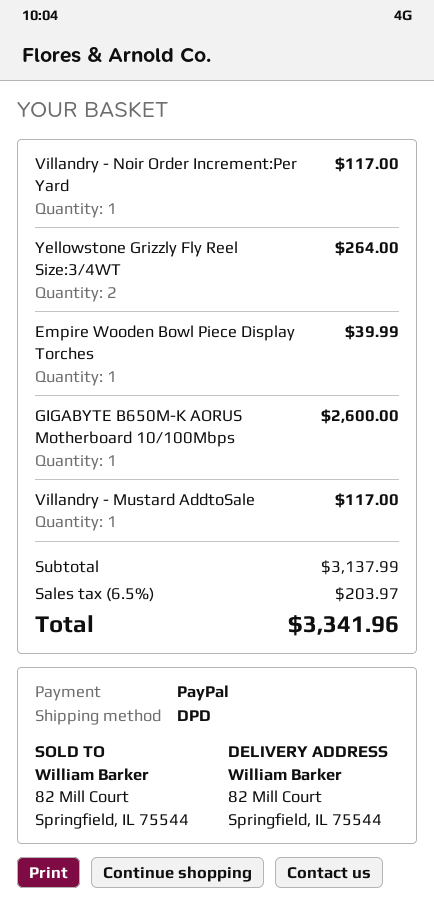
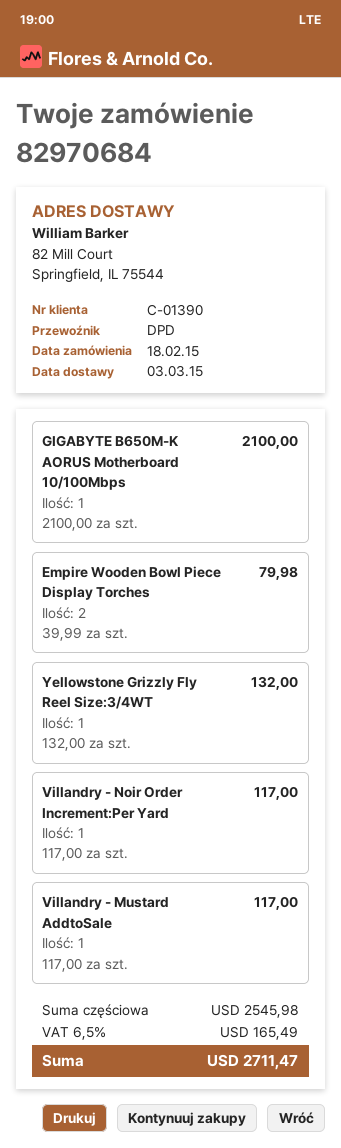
Yellowstone Grizzly Fly Reel Size:3/4WT: 2 for 264.00 -> 1 for 132.00
Empire Wooden Bowl Piece Display Torches: 1 for 39.99 -> 2 for 79.98
GIGABYTE B650M-K AORUS Motherboard 10/100Mbps: 1 for 2600.00 -> 1 for 2100.00
subtotal: 3137.99 -> 2545.98
tax: 6.5% = 203.97 -> 6.5% = 165.49
total: 3341.96 -> 2711.47

